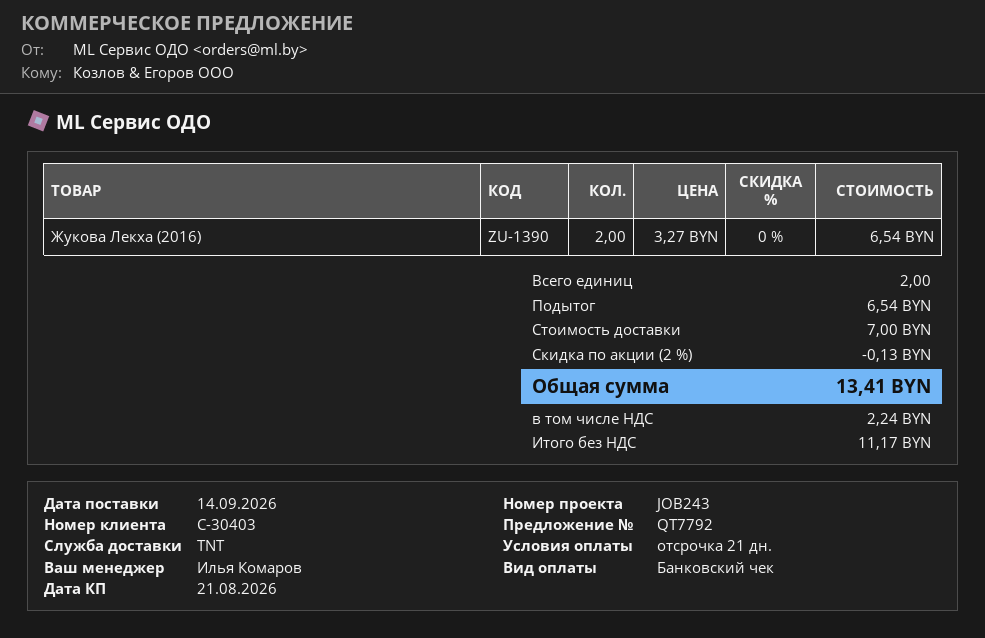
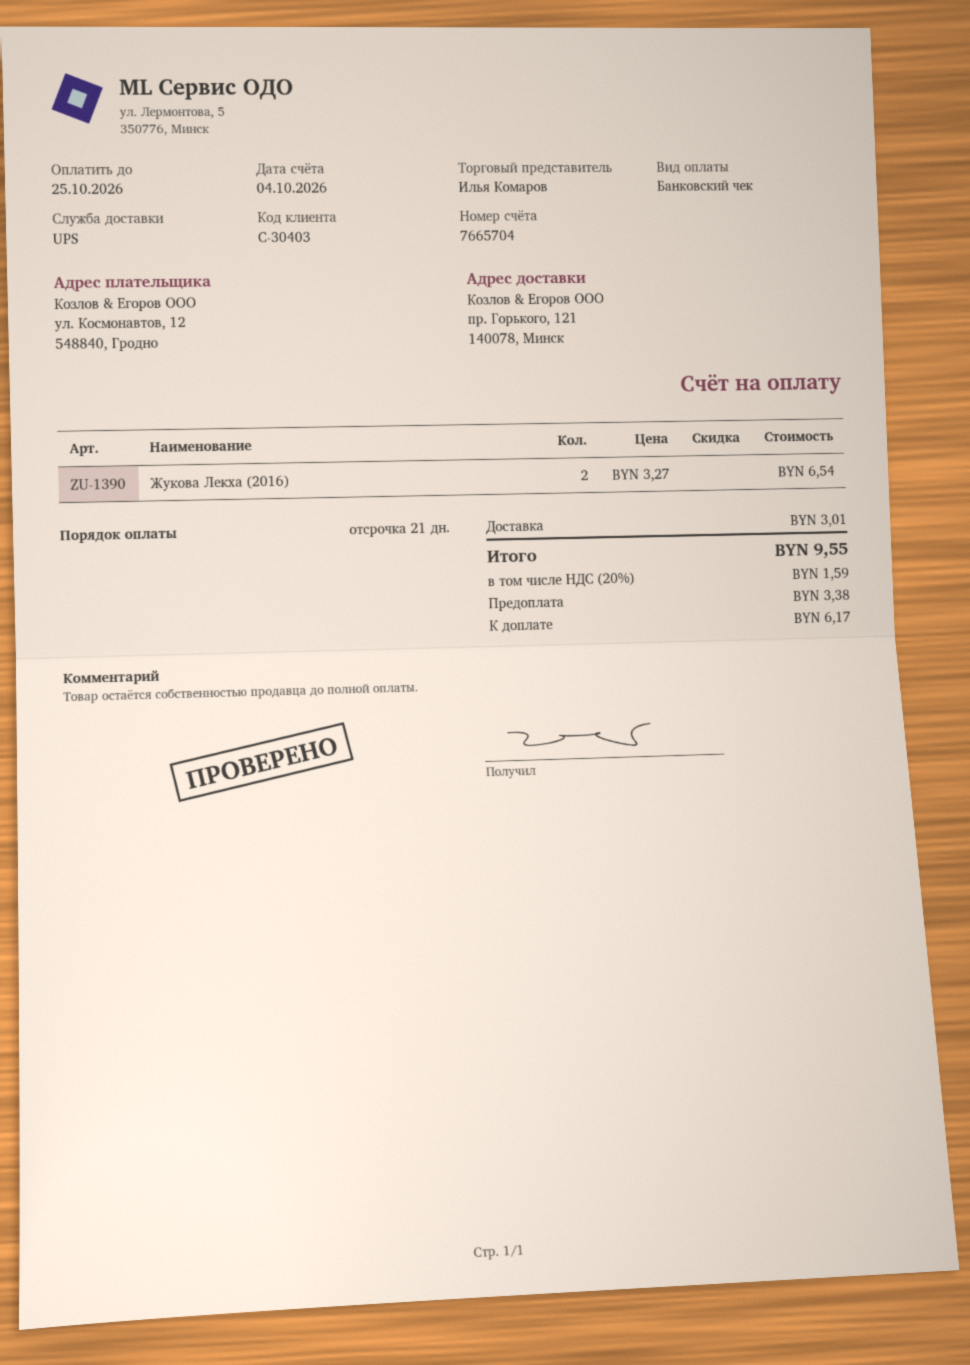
shipping method: TNT -> UPS
discount: 2% = 0.13 -> none
shipping: 7.00 -> 3.01
tax: 2.24 -> 1.59
total: 13.41 -> 9.55

